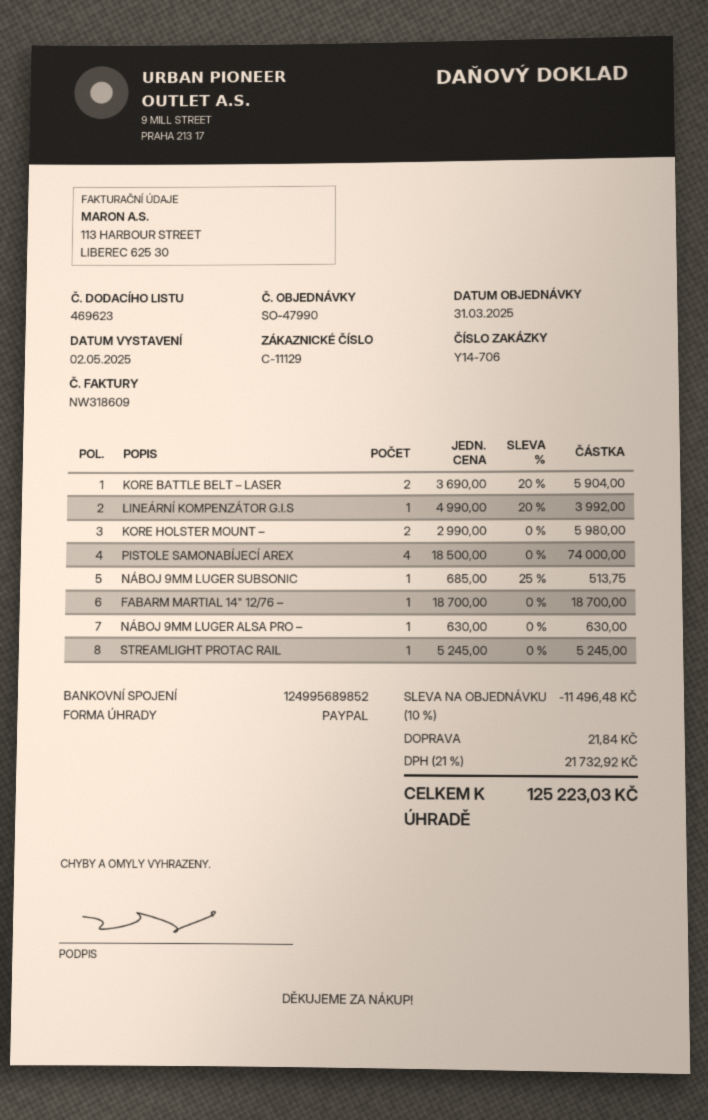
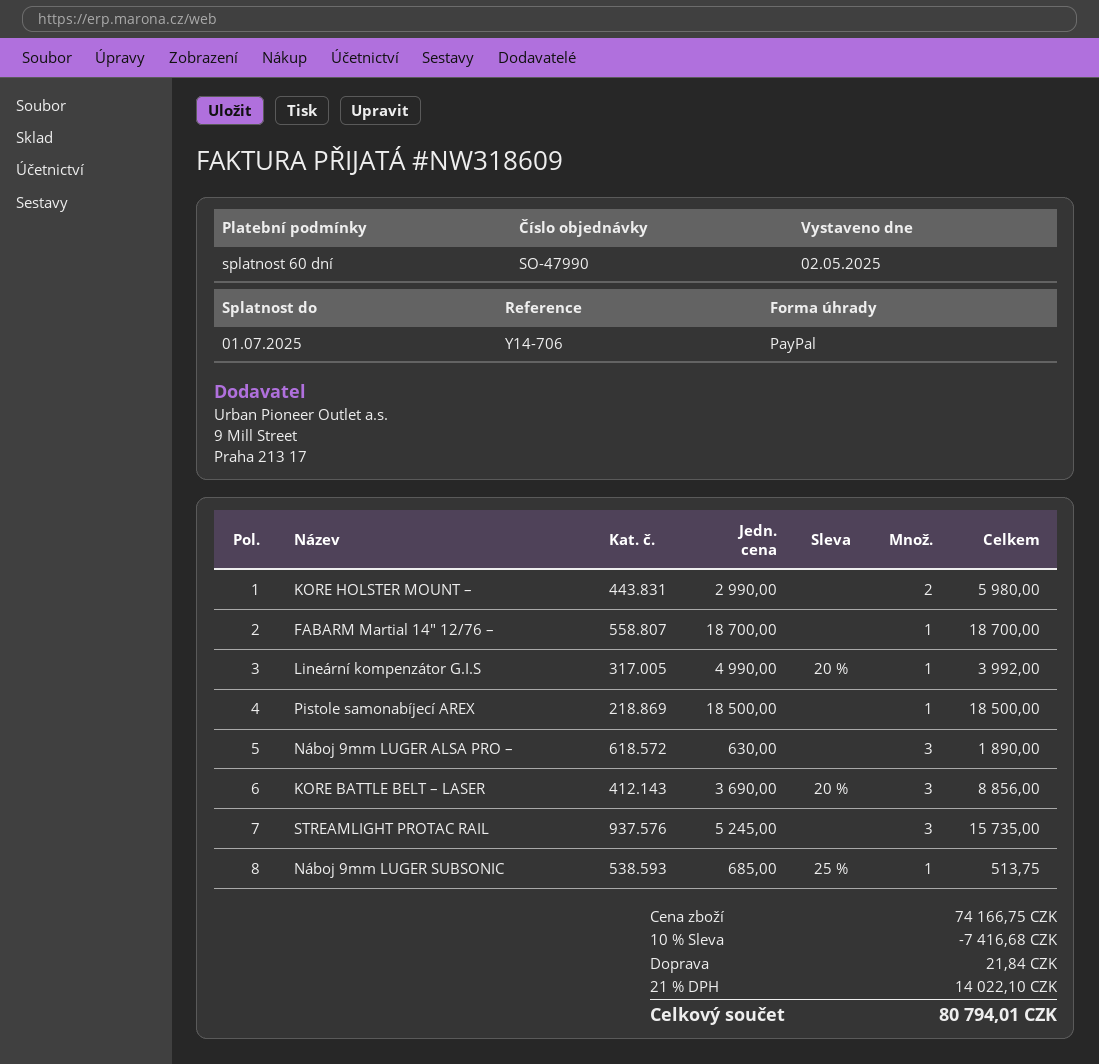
KORE BATTLE BELT – LASER: 2 x 3690.00 - 20% = 5904.00 -> 3 x 3690.00 - 20% = 8856.00
PISTOLE SAMONABÍJECÍ AREX: 4 x 18500.00 = 74000.00 -> 1 x 18500.00 = 18500.00
NÁBOJ 9MM LUGER ALSA PRO –: 1 x 630.00 = 630.00 -> 3 x 630.00 = 1890.00
STREAMLIGHT PROTAC RAIL: 1 x 5245.00 = 5245.00 -> 3 x 5245.00 = 15735.00
discount: 10% = 11496.48 -> 10% = 7416.68
tax: 21% = 21732.92 -> 21% = 14022.10
total: 125223.03 -> 80794.01

